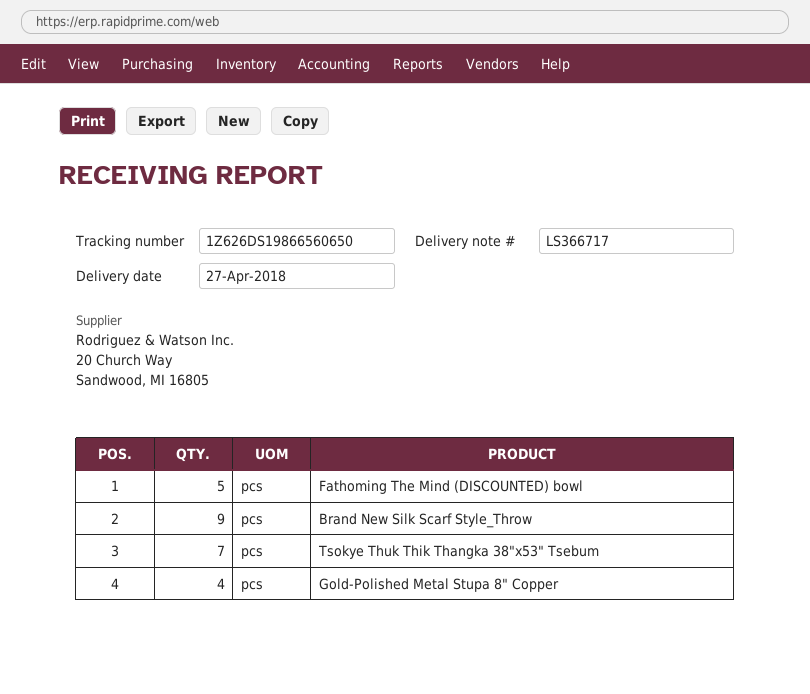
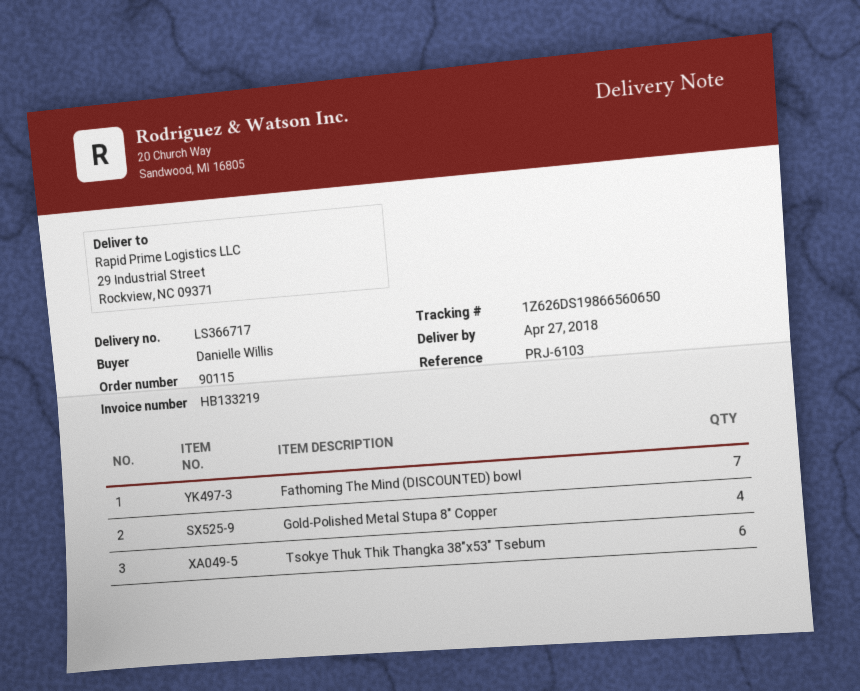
Fathoming The Mind (DISCOUNTED) bowl: 5 -> 7
Brand New Silk Scarf Style_Throw: 9 -> none
Tsokye Thuk Thik Thangka 38"x53" Tsebum: 7 -> 6

